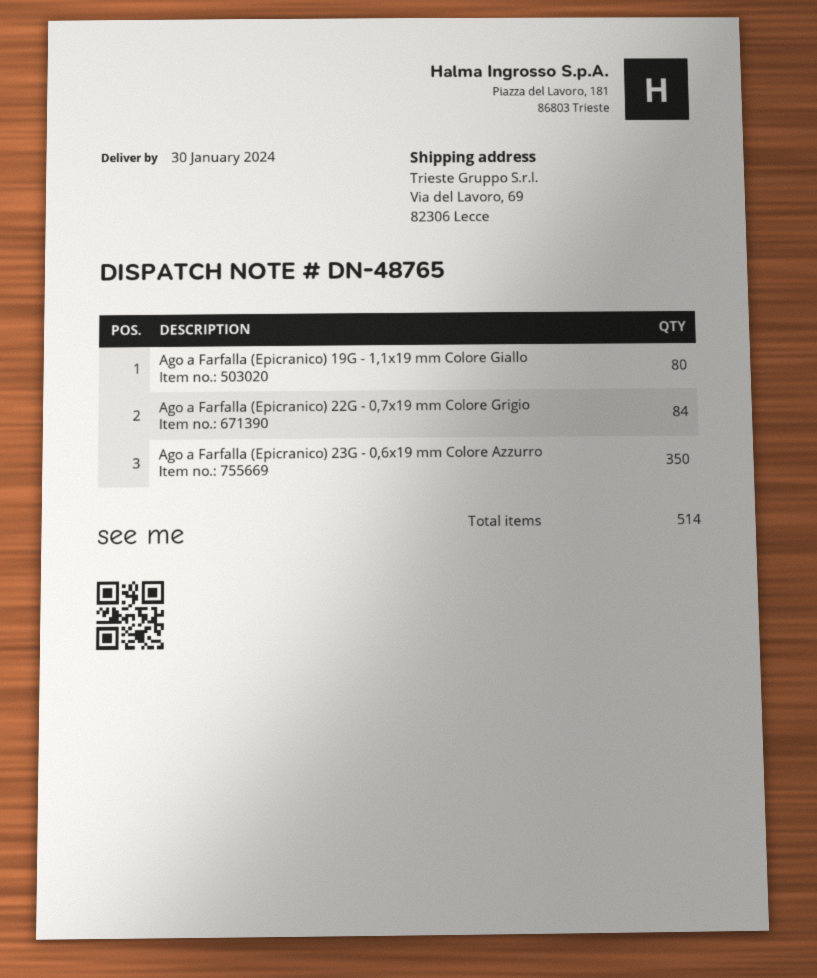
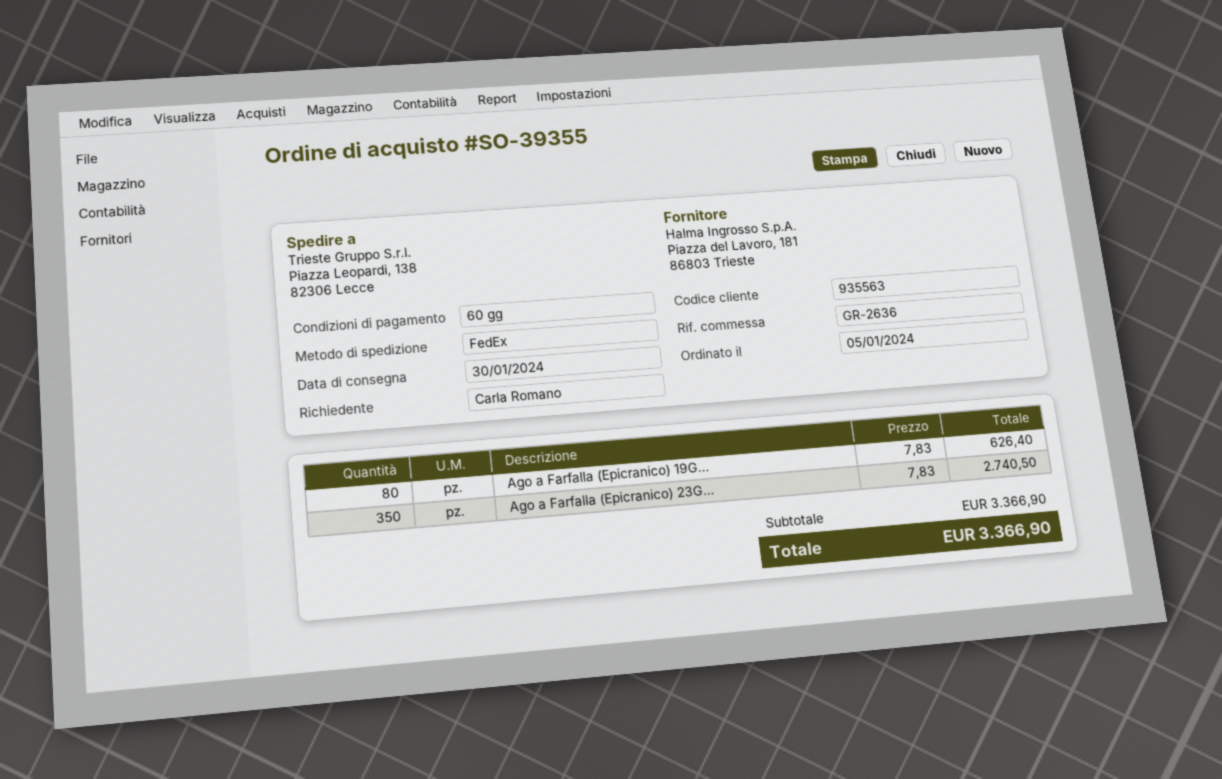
ship to: Via del Lavoro, 69, 82306 Lecce -> Piazza Leopardi, 138, 82306 Lecce
Ago a Farfalla (Epicranico) 22G - 0,7x19 mm Colore Grigio: 84 -> none

